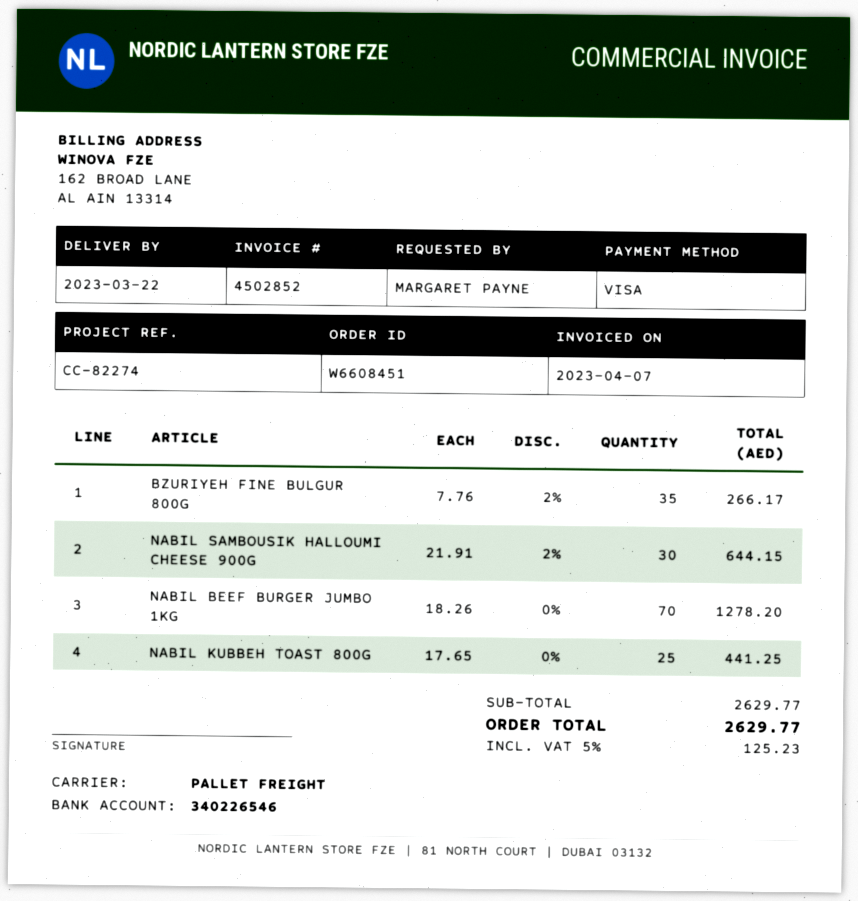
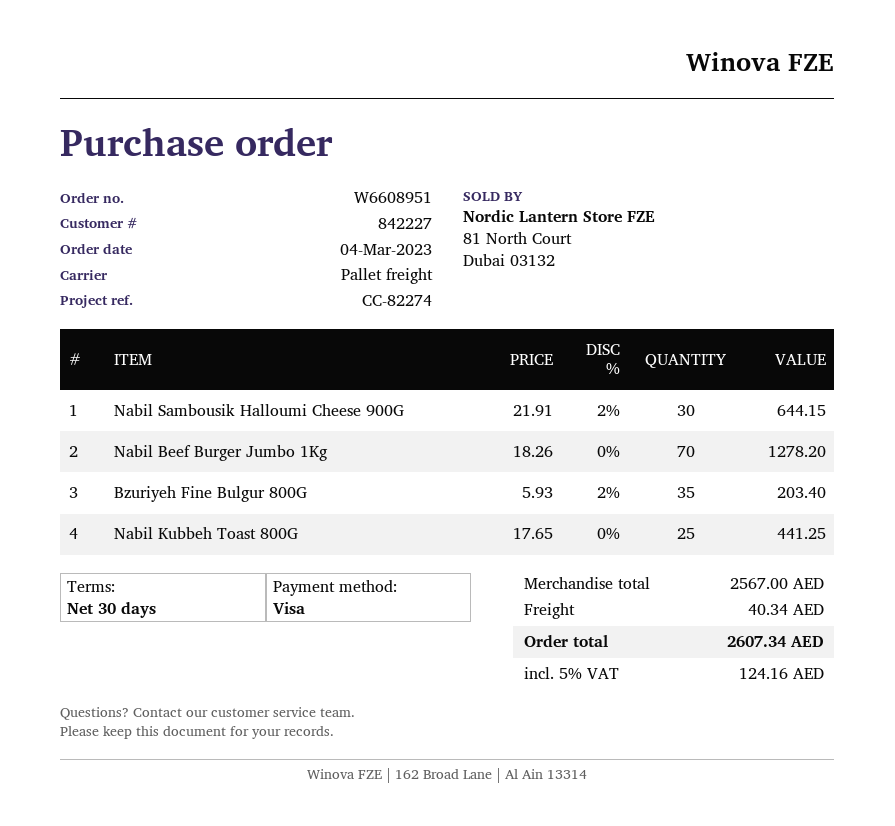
order number: W6608451 -> W6608951
BZURIYEH FINE BULGUR 800G: 35 x 7.76 - 2% = 266.17 -> 35 x 5.93 - 2% = 203.40
subtotal: 2629.77 -> 2567.00
shipping: none -> 40.34
tax: 5% = 125.23 -> 5% = 124.16
total: 2629.77 -> 2607.34

